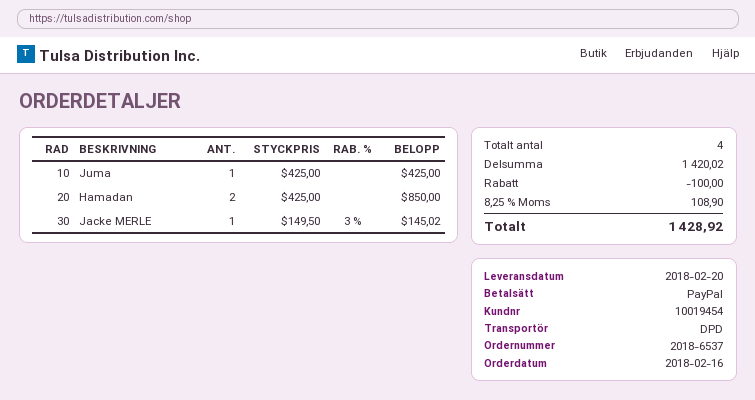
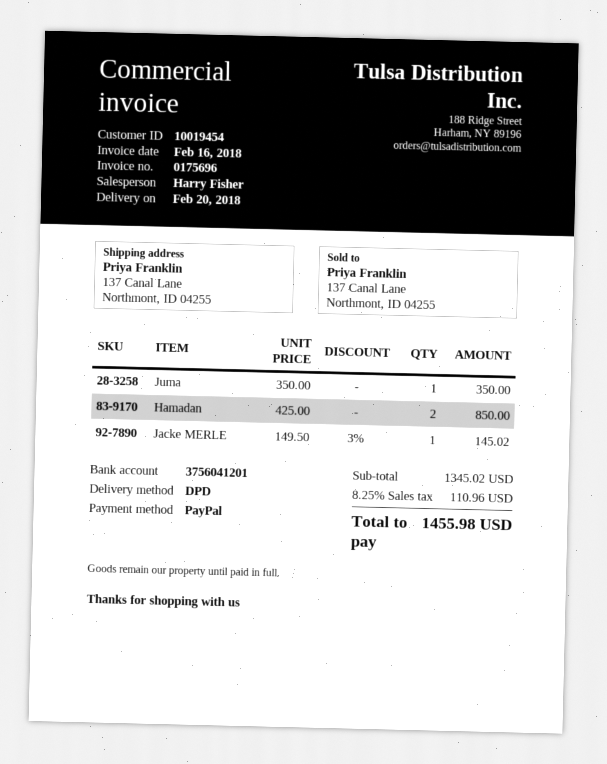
Juma: 1 x 425.00 = 425.00 -> 1 x 350.00 = 350.00
subtotal: 1420.02 -> 1345.02
discount: 100.00 -> none
tax: 8.25% = 108.90 -> 8.25% = 110.96
total: 1428.92 -> 1455.98

